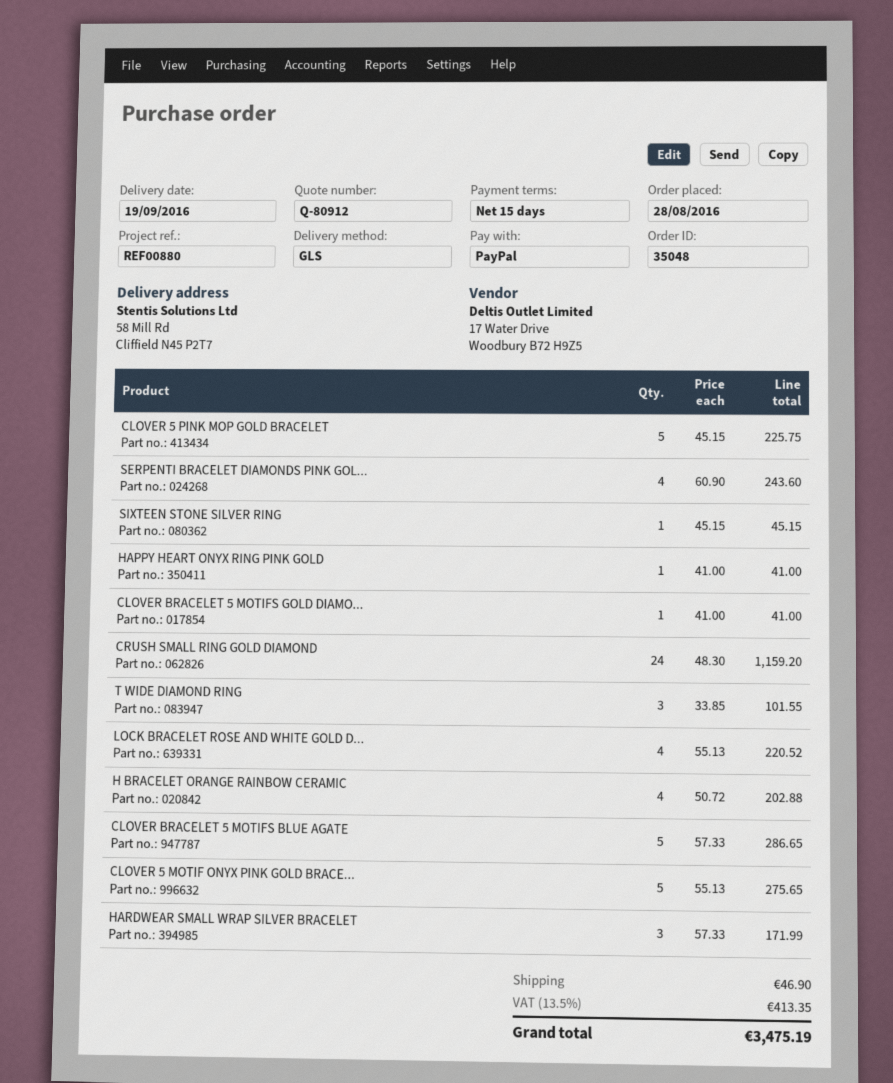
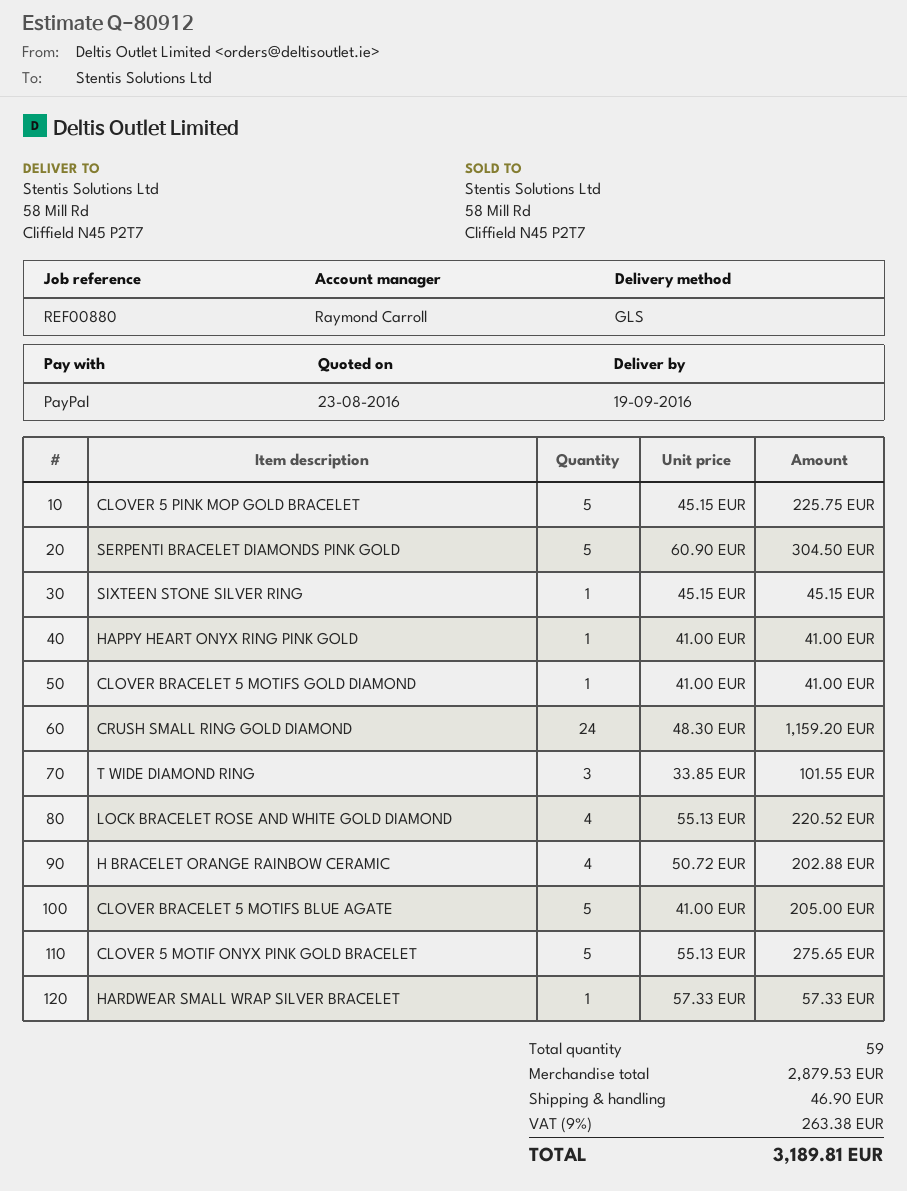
SERPENTI BRACELET DIAMONDS PINK GOL...: 4 x 60.90 = 243.60 -> 5 x 60.90 = 304.50
CLOVER BRACELET 5 MOTIFS BLUE AGATE: 5 x 57.33 = 286.65 -> 5 x 41.00 = 205.00
HARDWEAR SMALL WRAP SILVER BRACELET: 3 x 57.33 = 171.99 -> 1 x 57.33 = 57.33
tax: 13.5% = 413.35 -> 9% = 263.38
total: 3475.19 -> 3189.81

